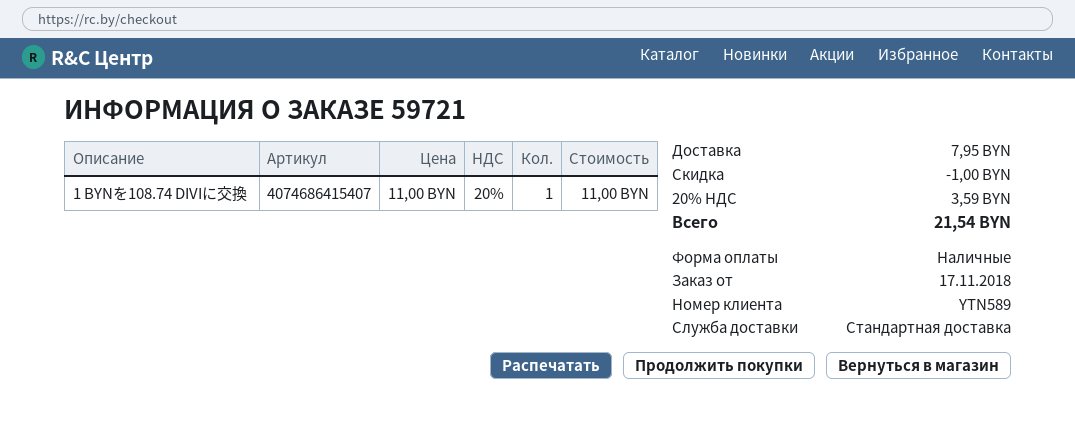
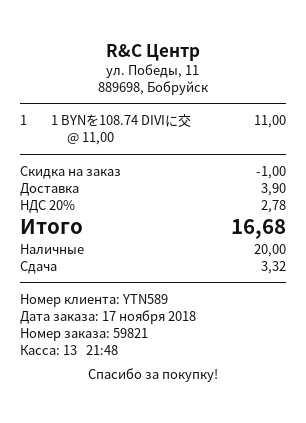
order number: 59721 -> 59821
shipping: 7.95 -> 3.90
tax: 20% = 3.59 -> 20% = 2.78
total: 21.54 -> 16.68

